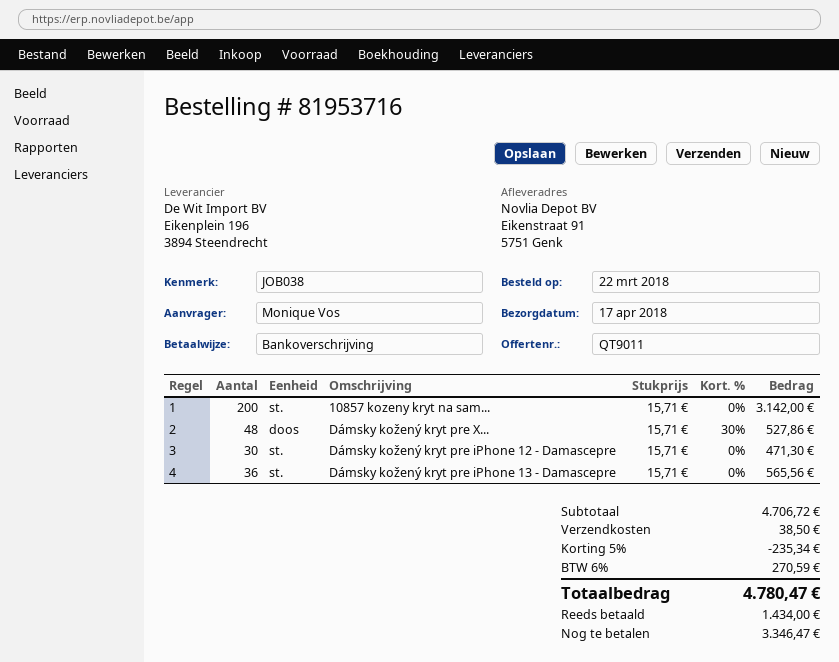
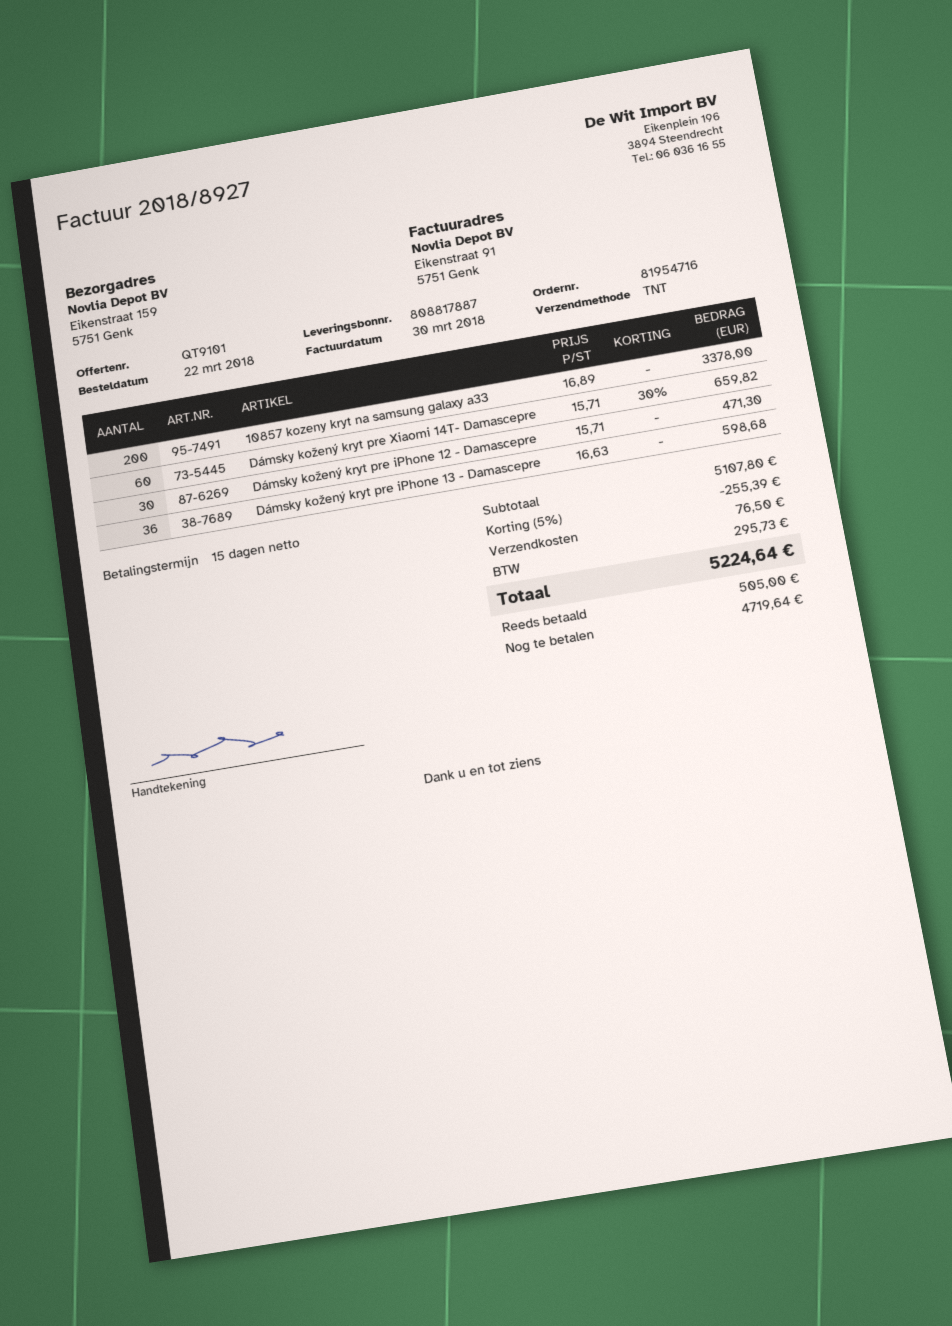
quote number: QT9011 -> QT9101
order number: 81953716 -> 81954716
ship to: Eikenstraat 91, 5751 Genk -> Eikenstraat 159, 5751 Genk
10857 kozeny kryt na sam...: 200 x 15.71 = 3142.00 -> 200 x 16.89 = 3378.00
Dámsky kožený kryt pre X...: 48 x 15.71 - 30% = 527.86 -> 60 x 15.71 - 30% = 659.82
Dámsky kožený kryt pre iPhone 13 - Damascepre: 36 x 15.71 = 565.56 -> 36 x 16.63 = 598.68
subtotal: 4706.72 -> 5107.80
discount: 5% = 235.34 -> 5% = 255.39
shipping: 38.50 -> 76.50
tax: 270.59 -> 295.73
total: 4780.47 -> 5224.64
deposit: 1434.00 -> 505.00
balance: 3346.47 -> 4719.64

